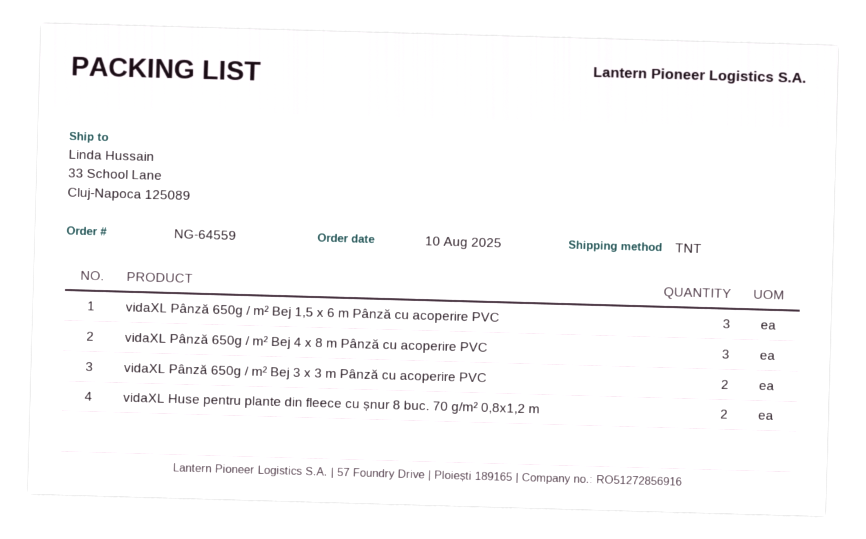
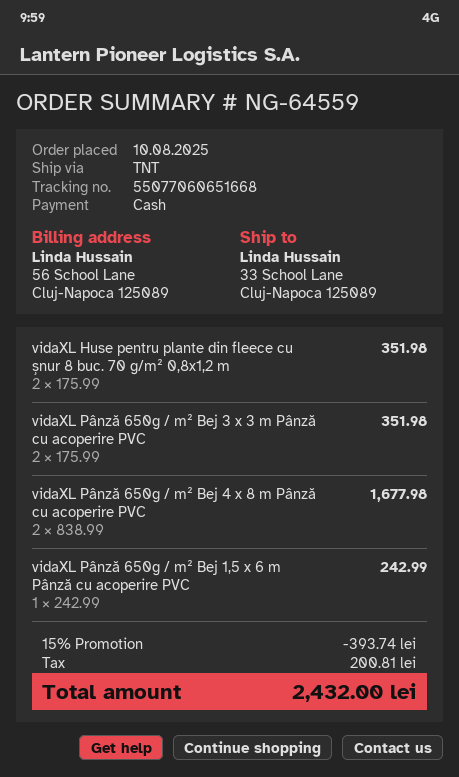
vidaXL Pânză 650g / m² Bej 1,5 x 6 m Pânză cu acoperire PVC: 3 -> 1
vidaXL Pânză 650g / m² Bej 4 x 8 m Pânză cu acoperire PVC: 3 -> 2

